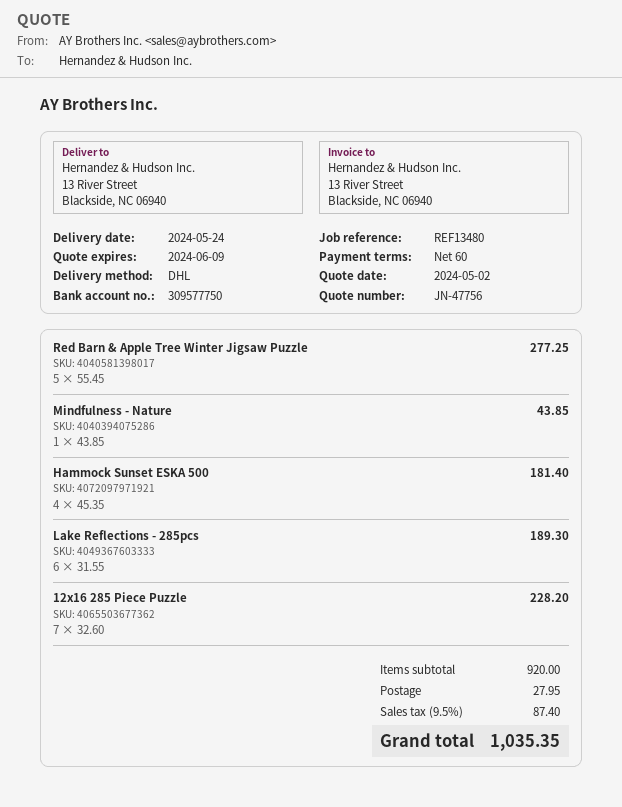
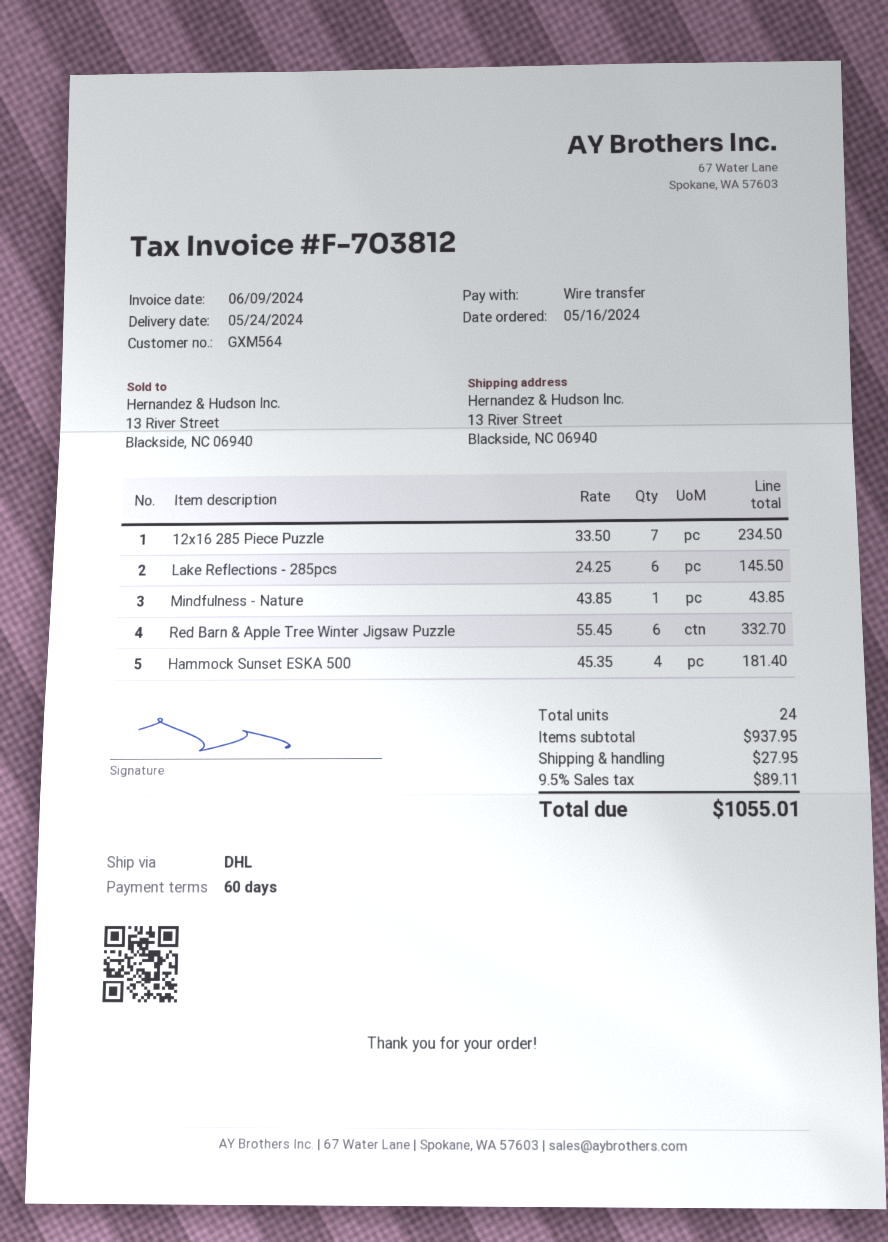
Red Barn & Apple Tree Winter Jigsaw Puzzle: 5 x 55.45 = 277.25 -> 6 x 55.45 = 332.70
Lake Reflections - 285pcs: 6 x 31.55 = 189.30 -> 6 x 24.25 = 145.50
12x16 285 Piece Puzzle: 7 x 32.60 = 228.20 -> 7 x 33.50 = 234.50
subtotal: 920.00 -> 937.95
tax: 9.5% = 87.40 -> 9.5% = 89.11
total: 1035.35 -> 1055.01

